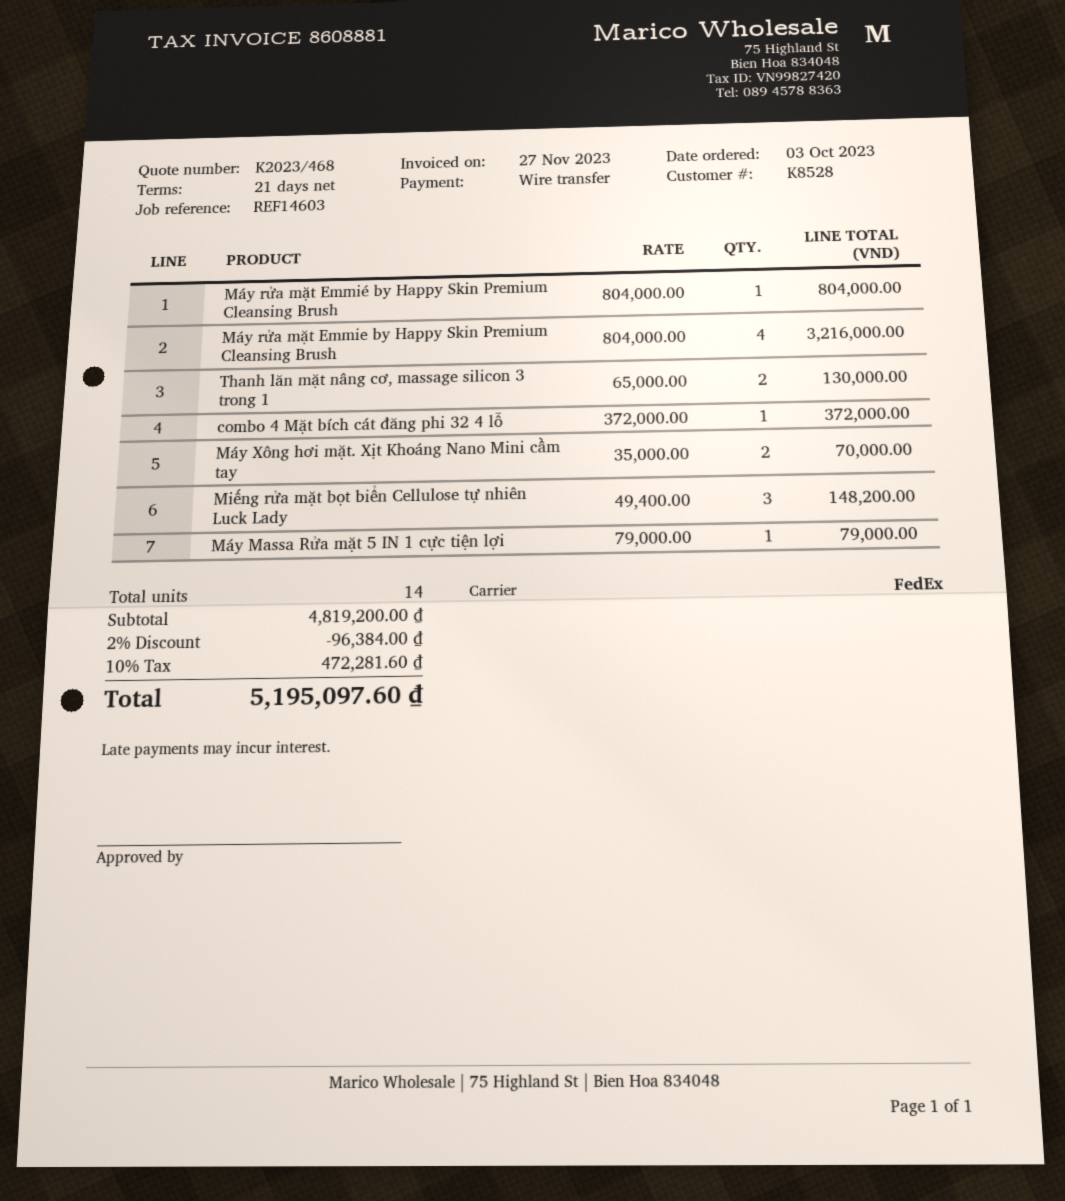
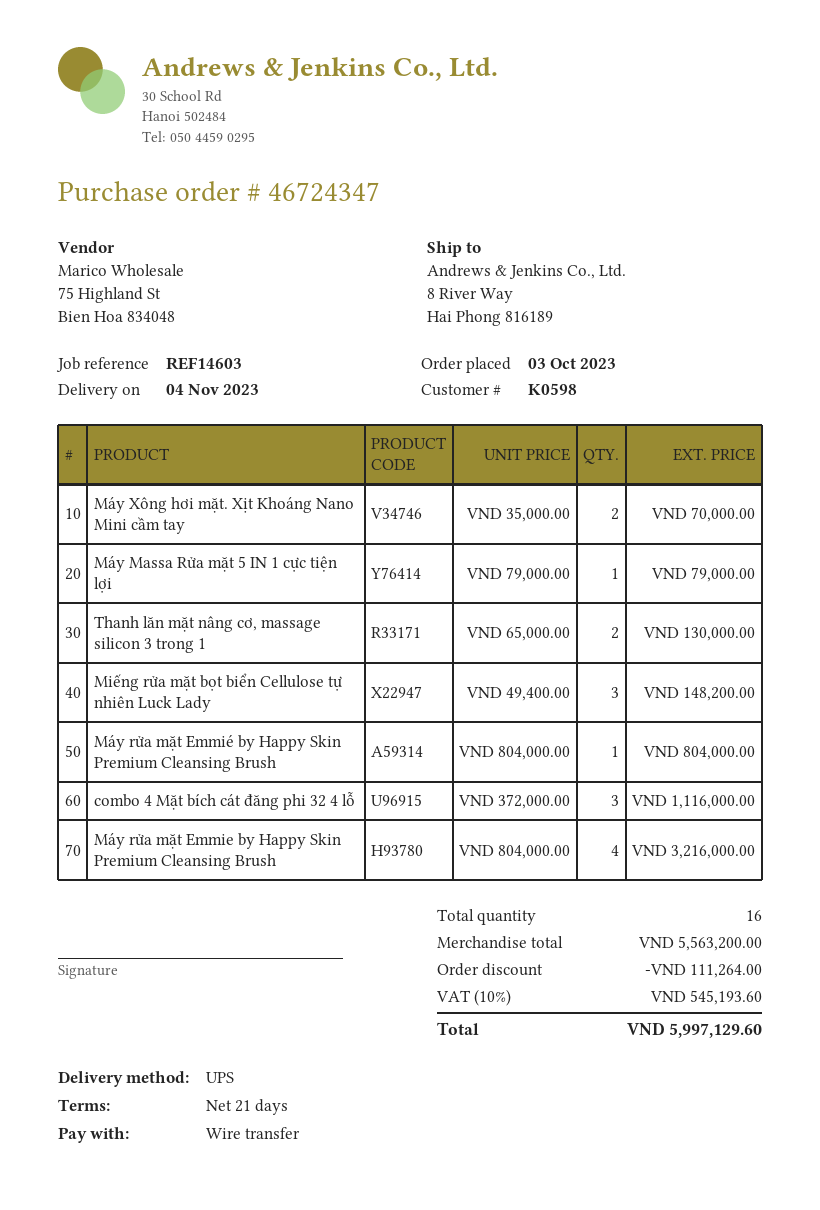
customer number: K8528 -> K0598
shipping method: FedEx -> UPS
combo 4 Mặt bích cát đăng phi 32 4 lỗ: 1 x 372000.00 = 372000.00 -> 3 x 372000.00 = 1116000.00
total quantity: 14 -> 16
subtotal: 4819200.00 -> 5563200.00
discount: 96384.00 -> 111264.00
tax: 10% = 472281.60 -> 10% = 545193.60
total: 5195097.60 -> 5997129.60

